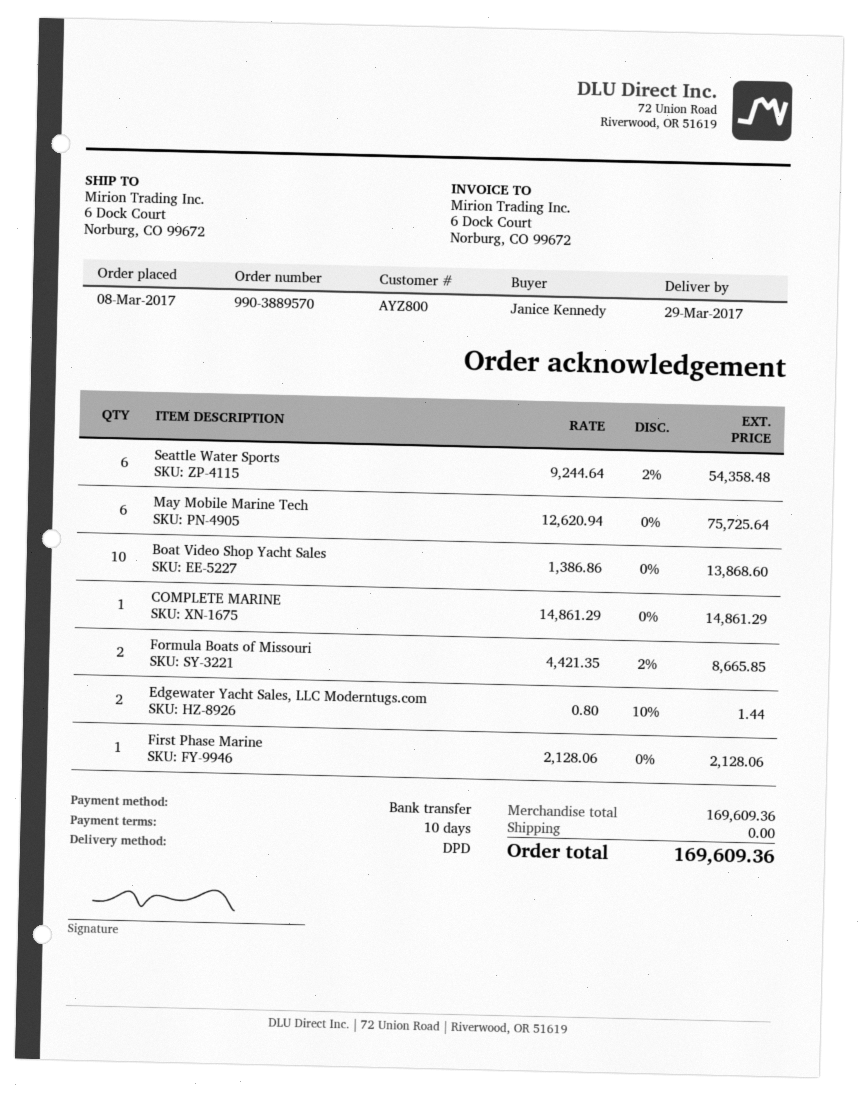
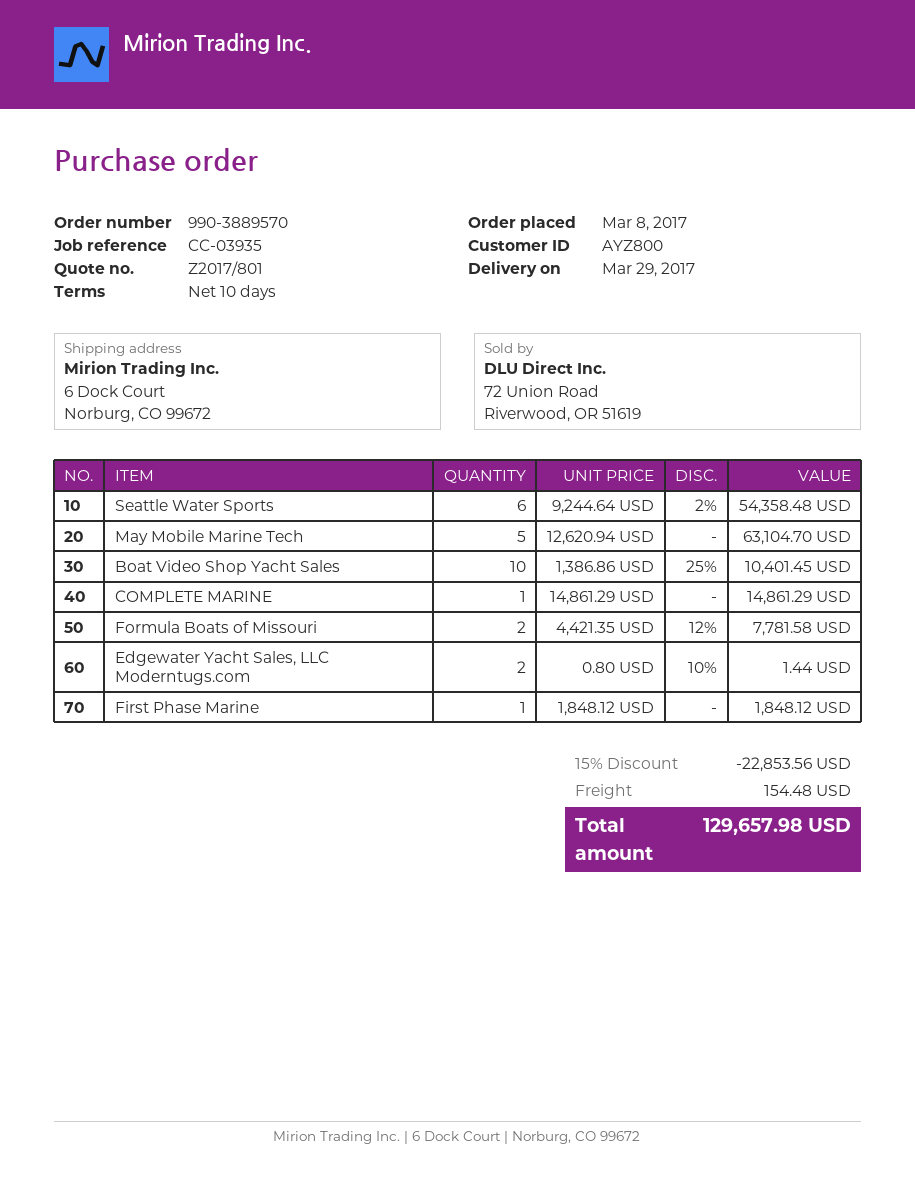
May Mobile Marine Tech: 6 x 12620.94 = 75725.64 -> 5 x 12620.94 = 63104.70
Boat Video Shop Yacht Sales: 10 x 1386.86 = 13868.60 -> 10 x 1386.86 - 25% = 10401.45
Formula Boats of Missouri: 2 x 4421.35 - 2% = 8665.85 -> 2 x 4421.35 - 12% = 7781.58
First Phase Marine: 1 x 2128.06 = 2128.06 -> 1 x 1848.12 = 1848.12
discount: none -> 15% = 22853.56
shipping: 0.00 -> 154.48
total: 169609.36 -> 129657.98

